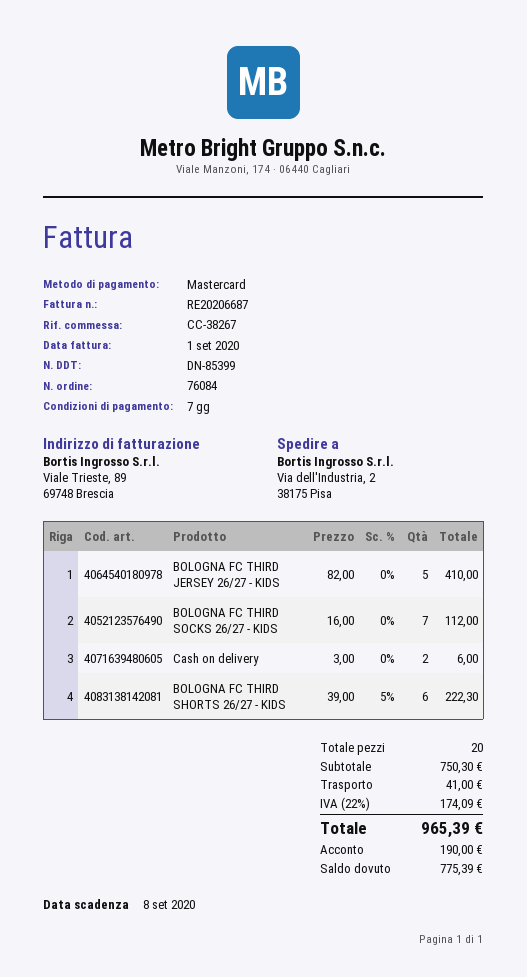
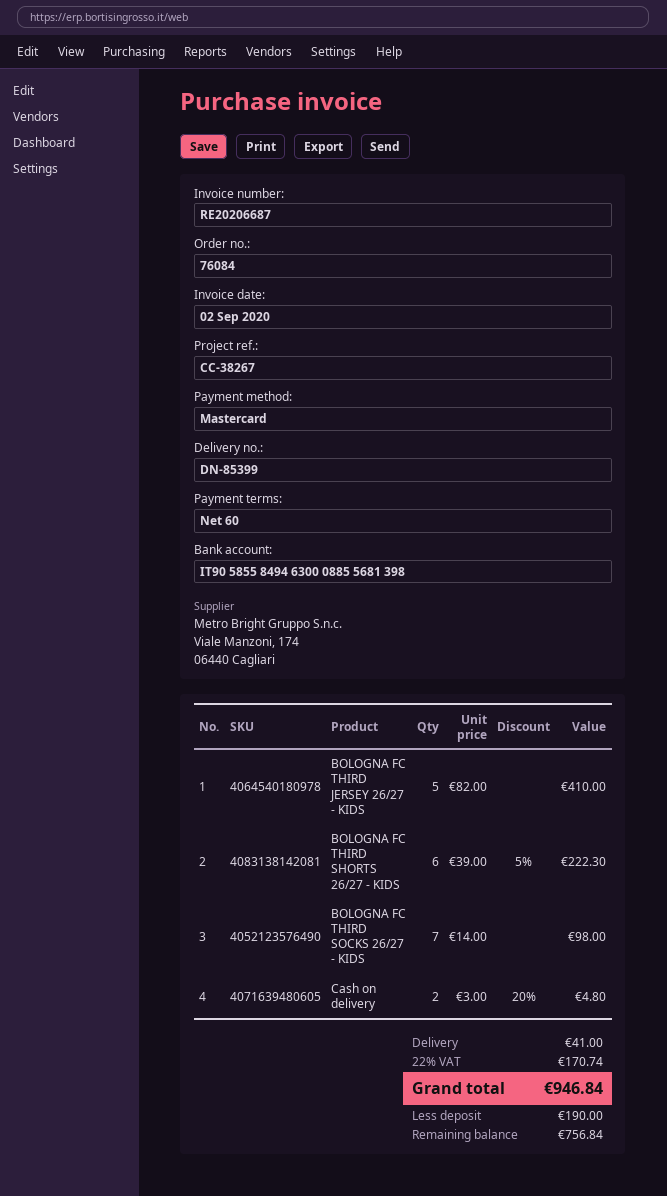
invoice date: 2020-09-01 -> 2020-09-02
payment terms: 7 days -> 60 days
BOLOGNA FC THIRD SOCKS 26/27 - KIDS: 7 x 16.00 = 112.00 -> 7 x 14.00 = 98.00
Cash on delivery: 2 x 3.00 = 6.00 -> 2 x 3.00 - 20% = 4.80
tax: 22% = 174.09 -> 22% = 170.74
total: 965.39 -> 946.84
balance: 775.39 -> 756.84

